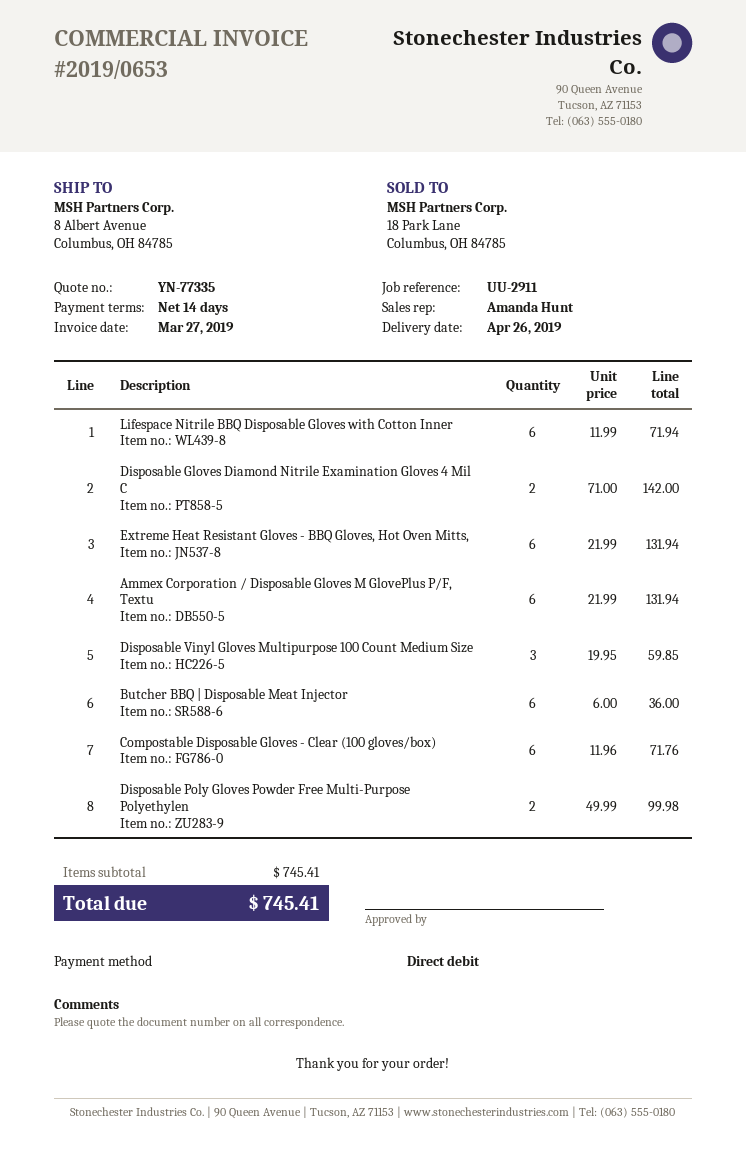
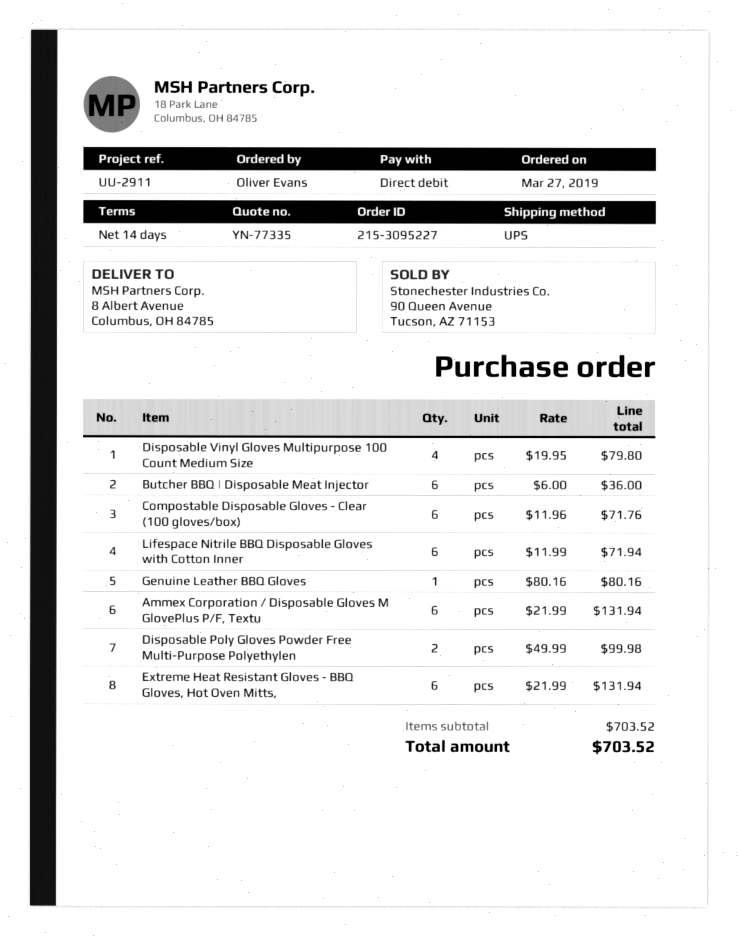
Disposable Gloves Diamond Nitrile Examination Gloves 4 Mil C: 2 x 71.00 = 142.00 -> none
Disposable Vinyl Gloves Multipurpose 100 Count Medium Size: 3 x 19.95 = 59.85 -> 4 x 19.95 = 79.80
Genuine Leather BBQ Gloves: none -> 1 x 80.16 = 80.16
subtotal: 745.41 -> 703.52
total: 745.41 -> 703.52

